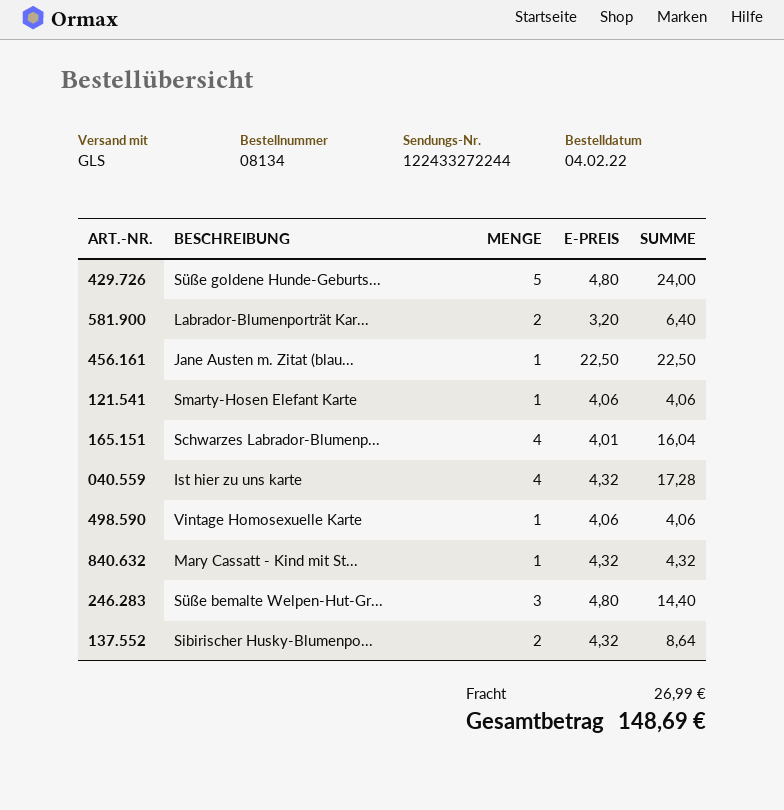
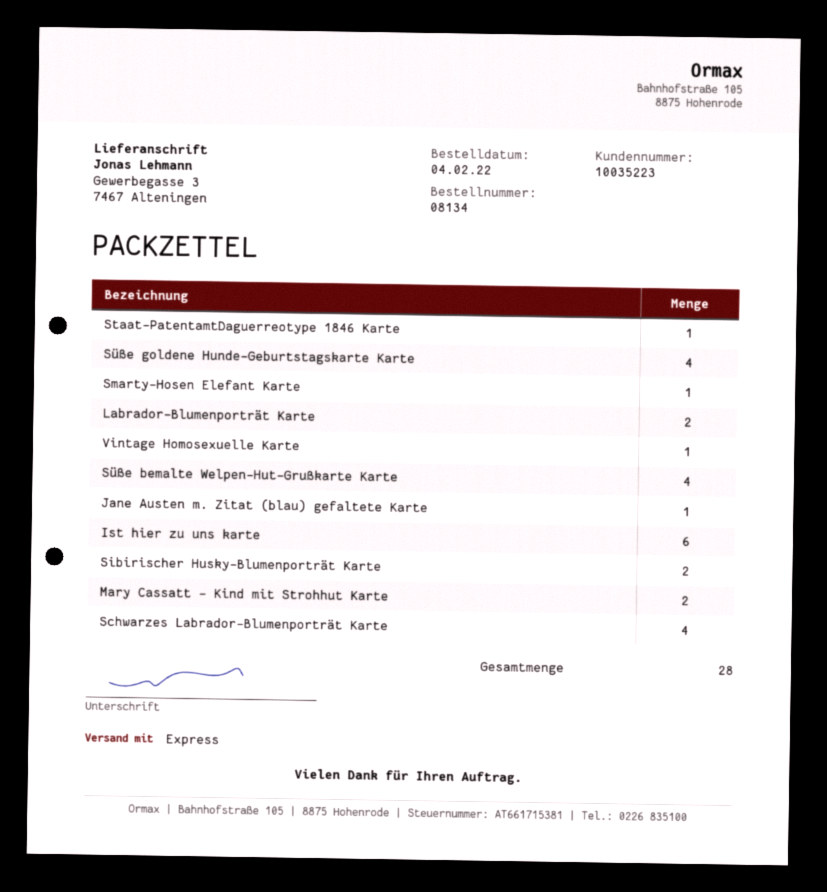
shipping method: GLS -> express
Süße goldene Hunde-Geburts...: 5 -> 4
Ist hier zu uns karte: 4 -> 6
Mary Cassatt - Kind mit St...: 1 -> 2
Süße bemalte Welpen-Hut-Gr...: 3 -> 4
Staat-PatentamtDaguerreotype 1846 Karte: none -> 1

